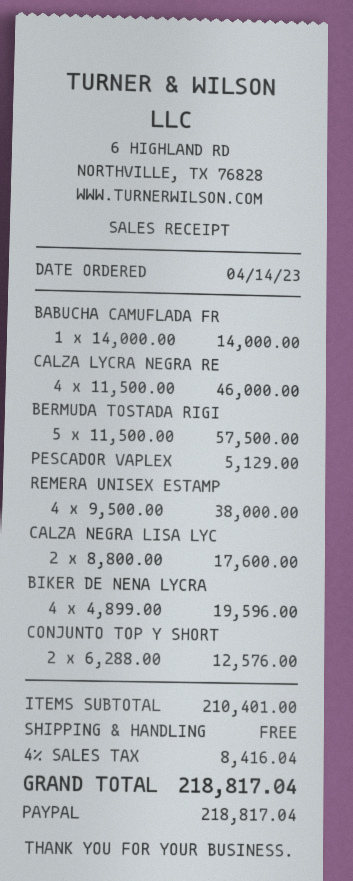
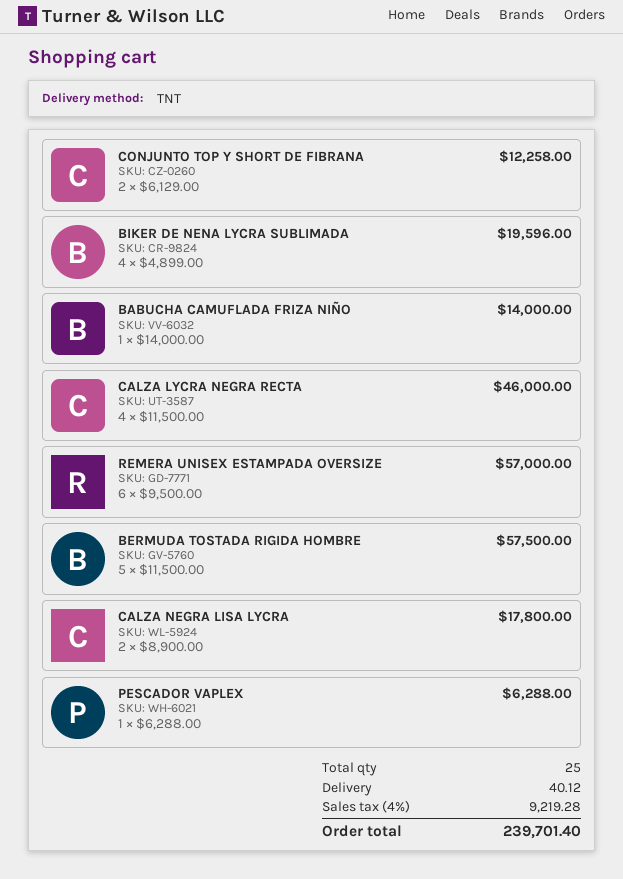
PESCADOR VAPLEX: 1 x 5129.00 = 5129.00 -> 1 x 6288.00 = 6288.00
REMERA UNISEX ESTAMP: 4 x 9500.00 = 38000.00 -> 6 x 9500.00 = 57000.00
CALZA NEGRA LISA LYC: 2 x 8800.00 = 17600.00 -> 2 x 8900.00 = 17800.00
CONJUNTO TOP Y SHORT: 2 x 6288.00 = 12576.00 -> 2 x 6129.00 = 12258.00
shipping: 0.00 -> 40.12
tax: 4% = 8416.04 -> 4% = 9219.28
total: 218817.04 -> 239701.40

